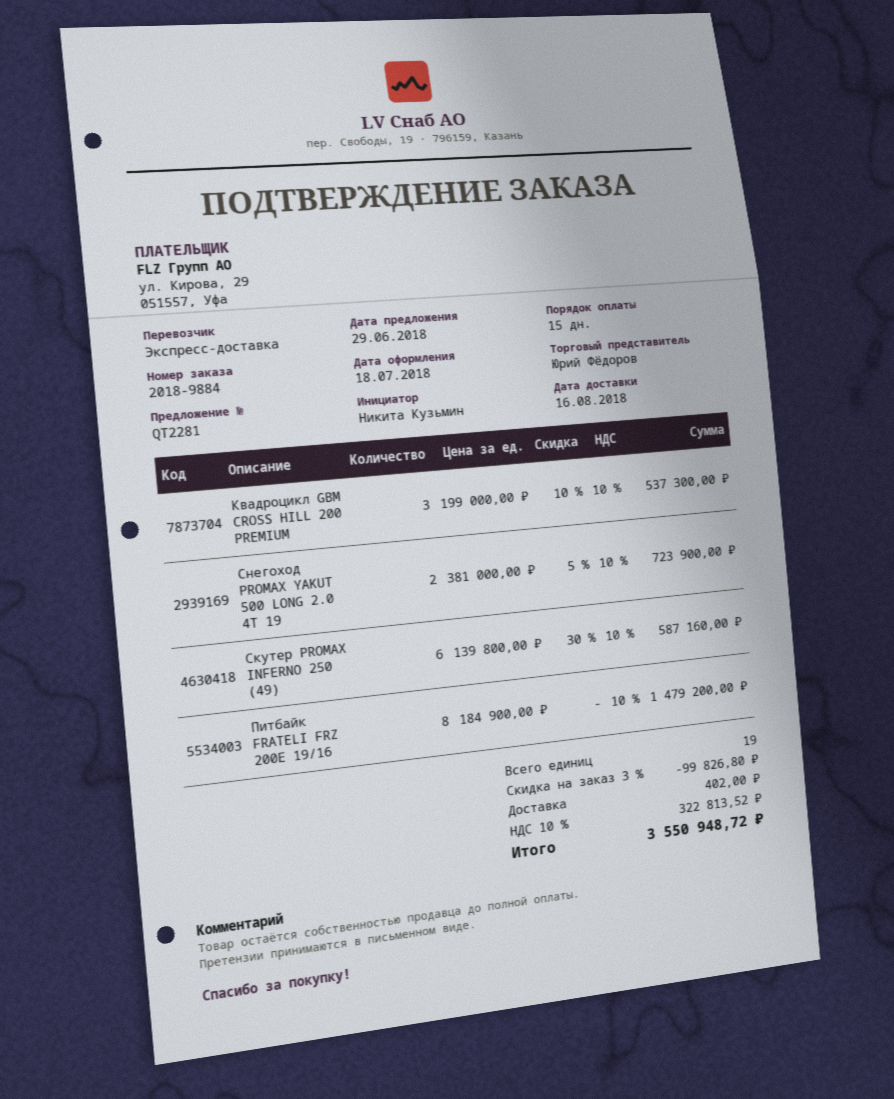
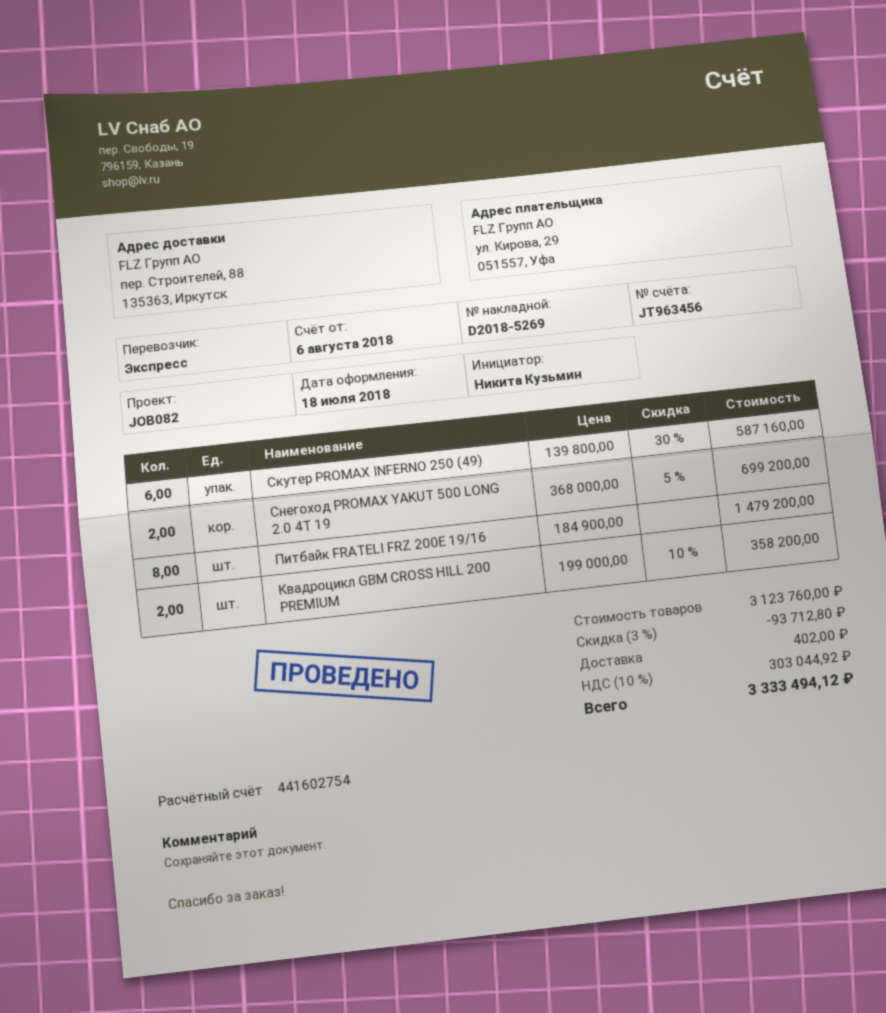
Квадроцикл GBM CROSS HILL 200 PREMIUM: 3 x 199000.00 - 10% = 537300.00 -> 2 x 199000.00 - 10% = 358200.00
Снегоход PROMAX YAKUT 500 LONG 2.0 4T 19: 2 x 381000.00 - 5% = 723900.00 -> 2 x 368000.00 - 5% = 699200.00
discount: 3% = 99826.80 -> 3% = 93712.80
tax: 10% = 322813.52 -> 10% = 303044.92
total: 3550948.72 -> 3333494.12

